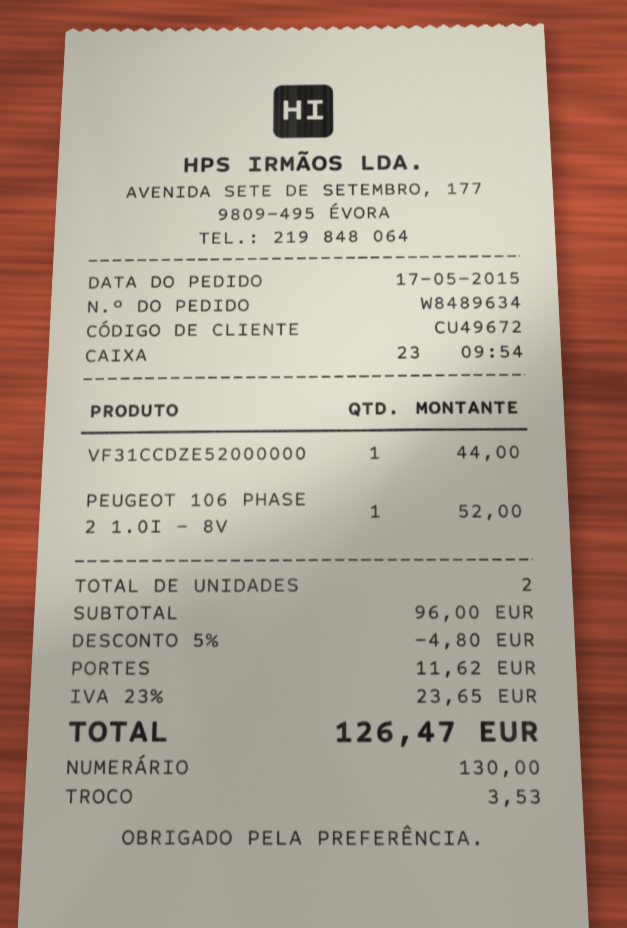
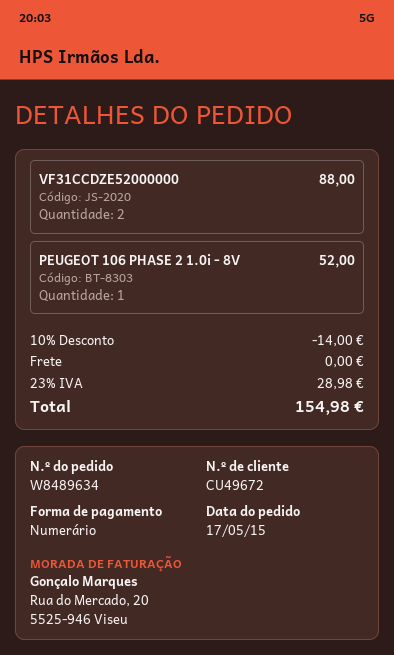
VF31CCDZE52000000: 1 for 44.00 -> 2 for 88.00
discount: 5% = 4.80 -> 10% = 14.00
shipping: 11.62 -> 0.00
tax: 23% = 23.65 -> 23% = 28.98
total: 126.47 -> 154.98

